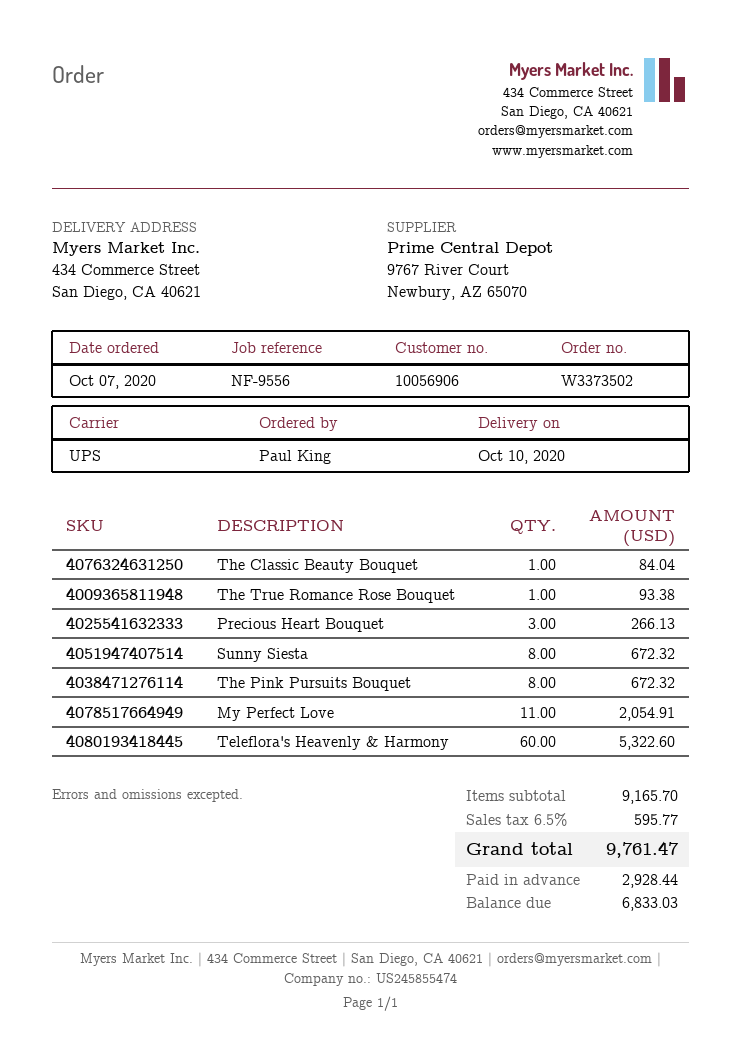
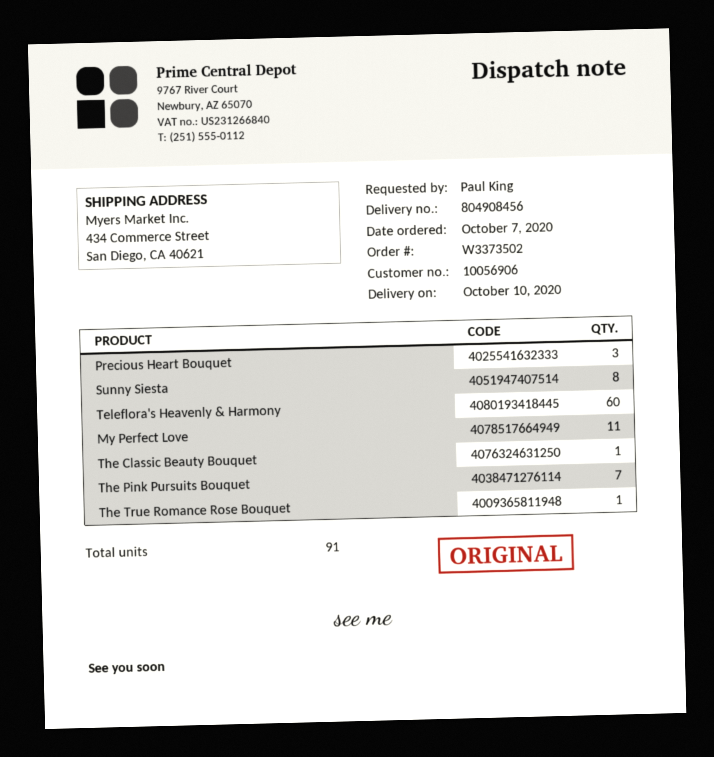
The Pink Pursuits Bouquet: 8 -> 7

